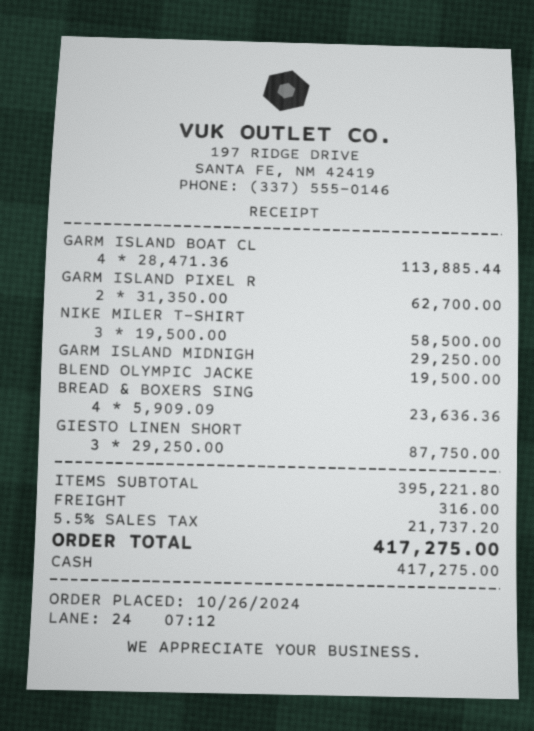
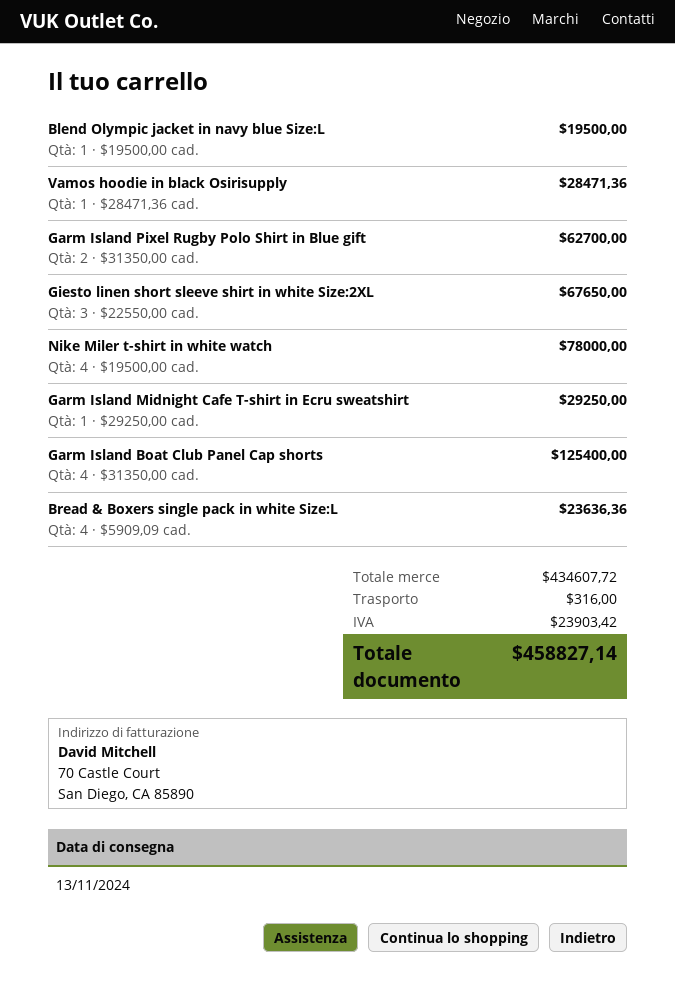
GARM ISLAND BOAT CL: 4 x 28471.36 = 113885.44 -> 4 x 31350.00 = 125400.00
NIKE MILER T-SHIRT: 3 x 19500.00 = 58500.00 -> 4 x 19500.00 = 78000.00
GIESTO LINEN SHORT: 3 x 29250.00 = 87750.00 -> 3 x 22550.00 = 67650.00
Vamos hoodie in black Osirisupply: none -> 1 x 28471.36 = 28471.36
subtotal: 395221.80 -> 434607.72
tax: 21737.20 -> 23903.42
total: 417275.00 -> 458827.14

